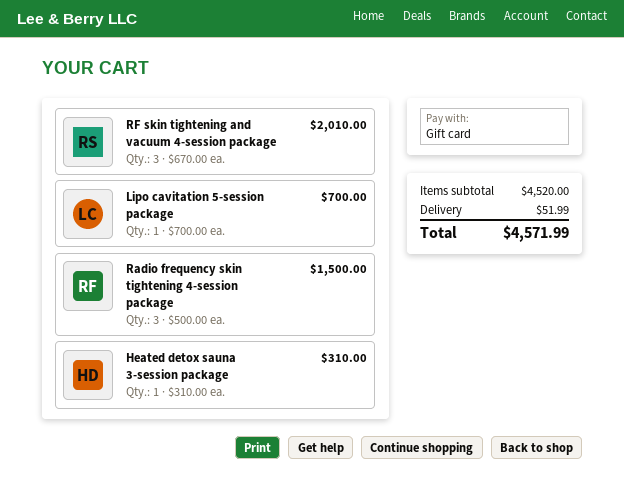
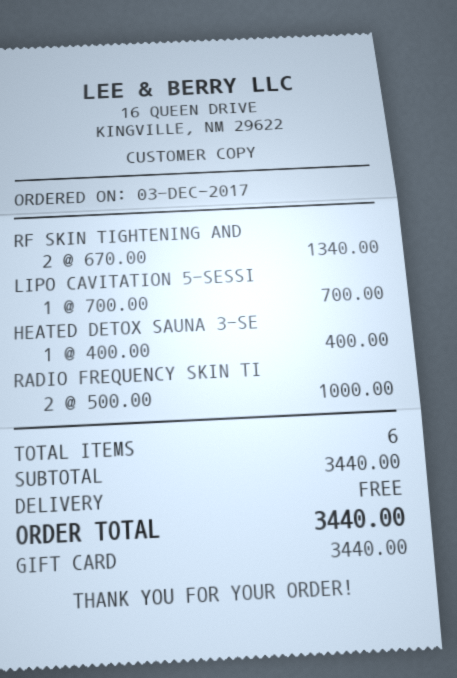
RF skin tightening and vacuum 4-session package: 3 x 670.00 = 2010.00 -> 2 x 670.00 = 1340.00
Radio frequency skin tightening 4-session package: 3 x 500.00 = 1500.00 -> 2 x 500.00 = 1000.00
Heated detox sauna 3-session package: 1 x 310.00 = 310.00 -> 1 x 400.00 = 400.00
subtotal: 4520.00 -> 3440.00
shipping: 51.99 -> 0.00
total: 4571.99 -> 3440.00

